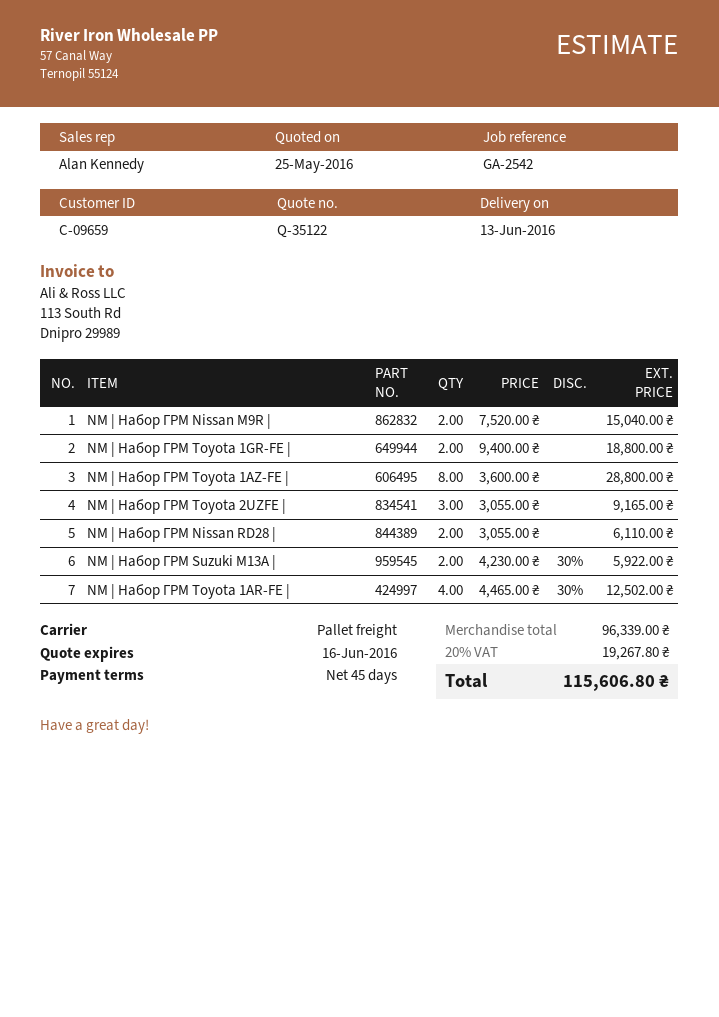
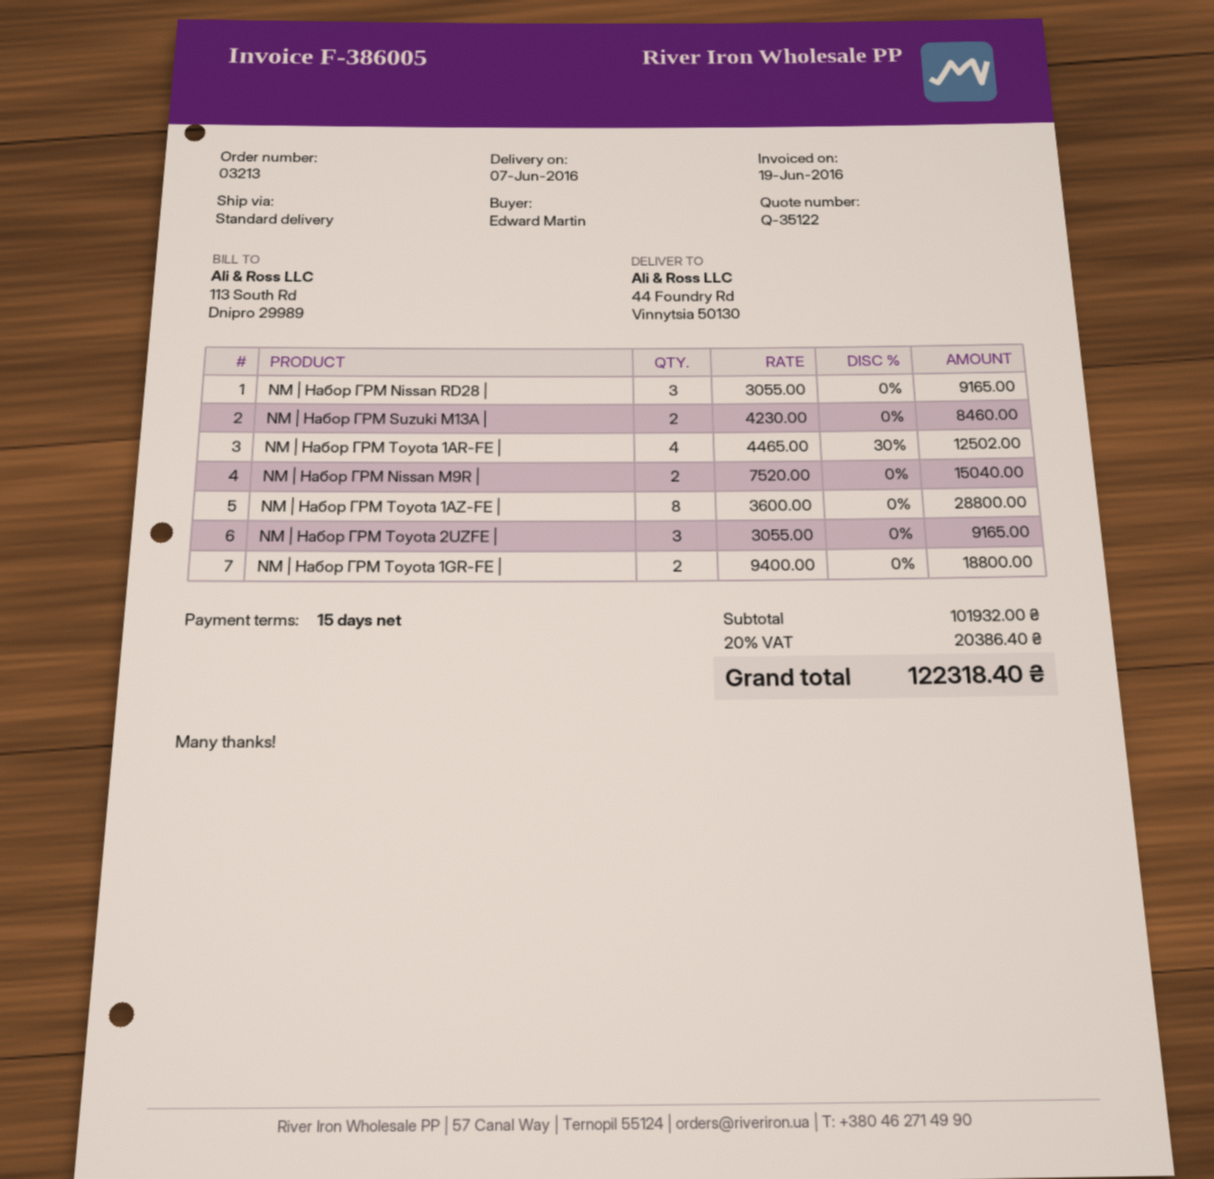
delivery date: 2016-06-13 -> 2016-06-07
payment terms: 45 days -> 15 days
shipping method: pallet freight -> standard
NM | Набор ГРМ Nissan RD28 |: 2 x 3055.00 = 6110.00 -> 3 x 3055.00 = 9165.00
NM | Набор ГРМ Suzuki M13A |: 2 x 4230.00 - 30% = 5922.00 -> 2 x 4230.00 = 8460.00
subtotal: 96339.00 -> 101932.00
tax: 20% = 19267.80 -> 20% = 20386.40
total: 115606.80 -> 122318.40

